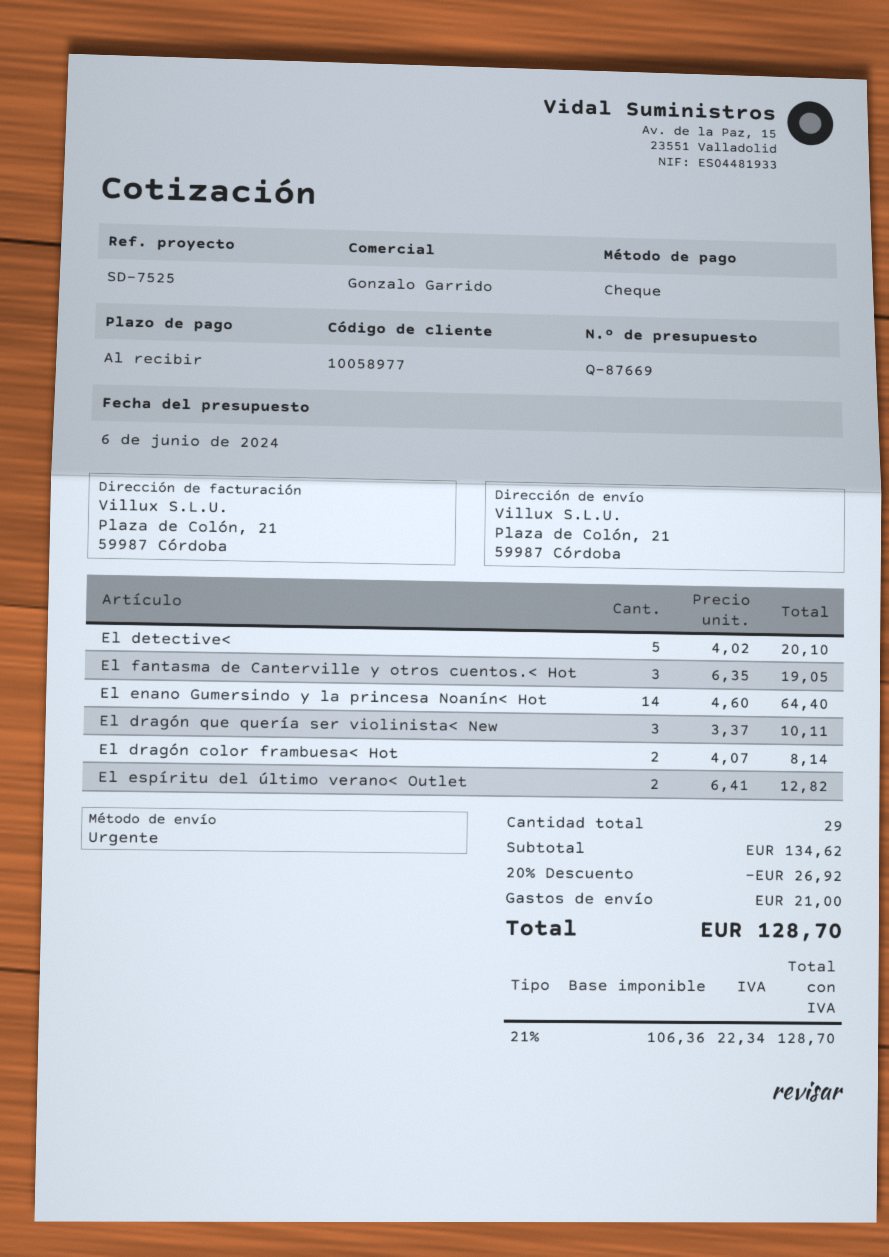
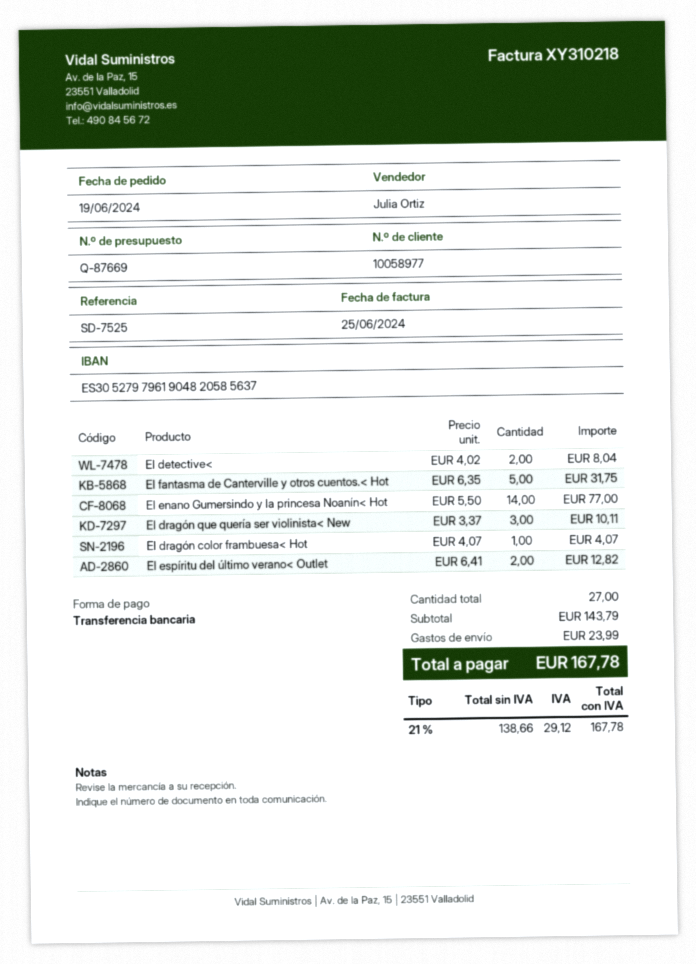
sales rep: Gonzalo Garrido -> Julia Ortiz
payment method: cheque -> bank transfer
El detective<: 5 x 4.02 = 20.10 -> 2 x 4.02 = 8.04
El fantasma de Canterville y otros cuentos.< Hot: 3 x 6.35 = 19.05 -> 5 x 6.35 = 31.75
El enano Gumersindo y la princesa Noanín< Hot: 14 x 4.60 = 64.40 -> 14 x 5.50 = 77.00
El dragón color frambuesa< Hot: 2 x 4.07 = 8.14 -> 1 x 4.07 = 4.07
total quantity: 29 -> 27
subtotal: 134.62 -> 143.79
discount: 20% = 26.92 -> none
shipping: 21.00 -> 23.99
net: 106.36 -> 138.66
tax: 21% = 22.34 -> 21% = 29.12
total: 128.70 -> 167.78

